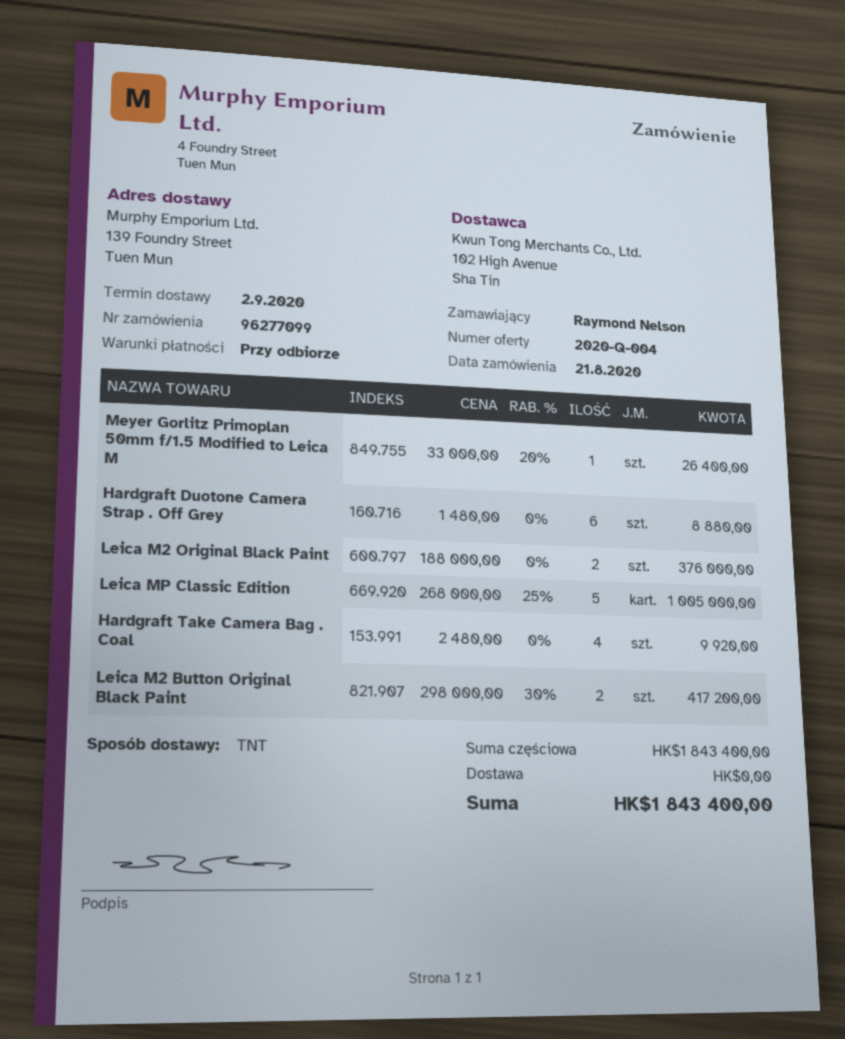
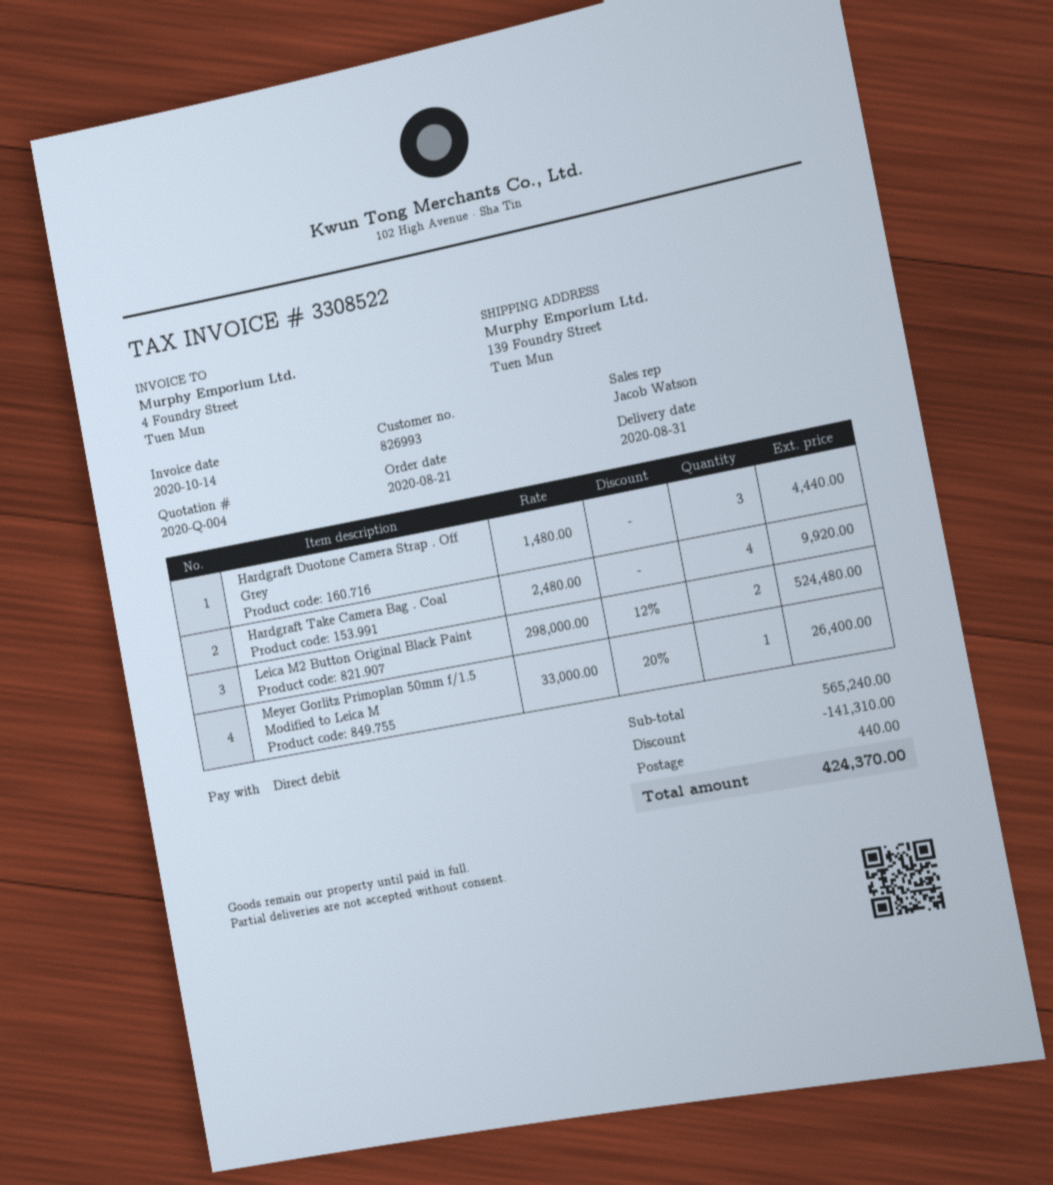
delivery date: 2020-09-02 -> 2020-08-31
Hardgraft Duotone Camera Strap . Off Grey: 6 x 1480.00 = 8880.00 -> 3 x 1480.00 = 4440.00
Leica M2 Original Black Paint: 2 x 188000.00 = 376000.00 -> none
Leica MP Classic Edition: 5 x 268000.00 - 25% = 1005000.00 -> none
Leica M2 Button Original Black Paint: 2 x 298000.00 - 30% = 417200.00 -> 2 x 298000.00 - 12% = 524480.00
subtotal: 1843400.00 -> 565240.00
discount: none -> 141310.00
shipping: 0.00 -> 440.00
total: 1843400.00 -> 424370.00

